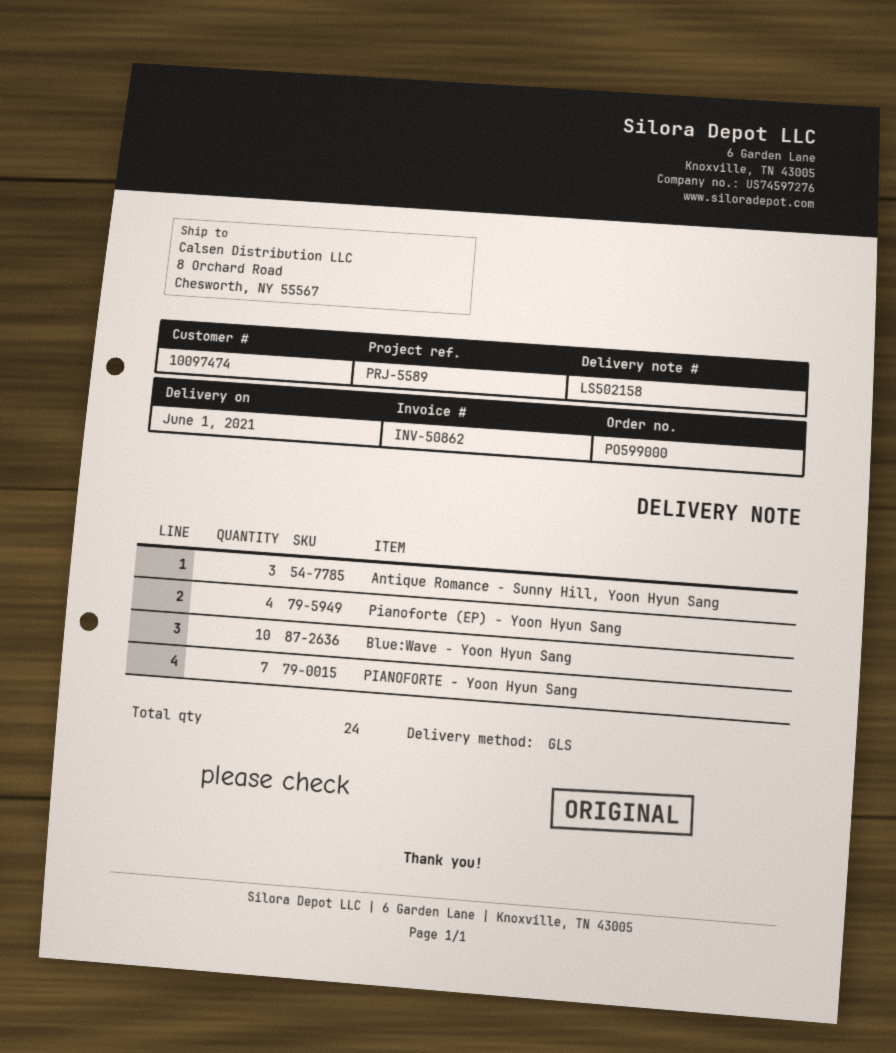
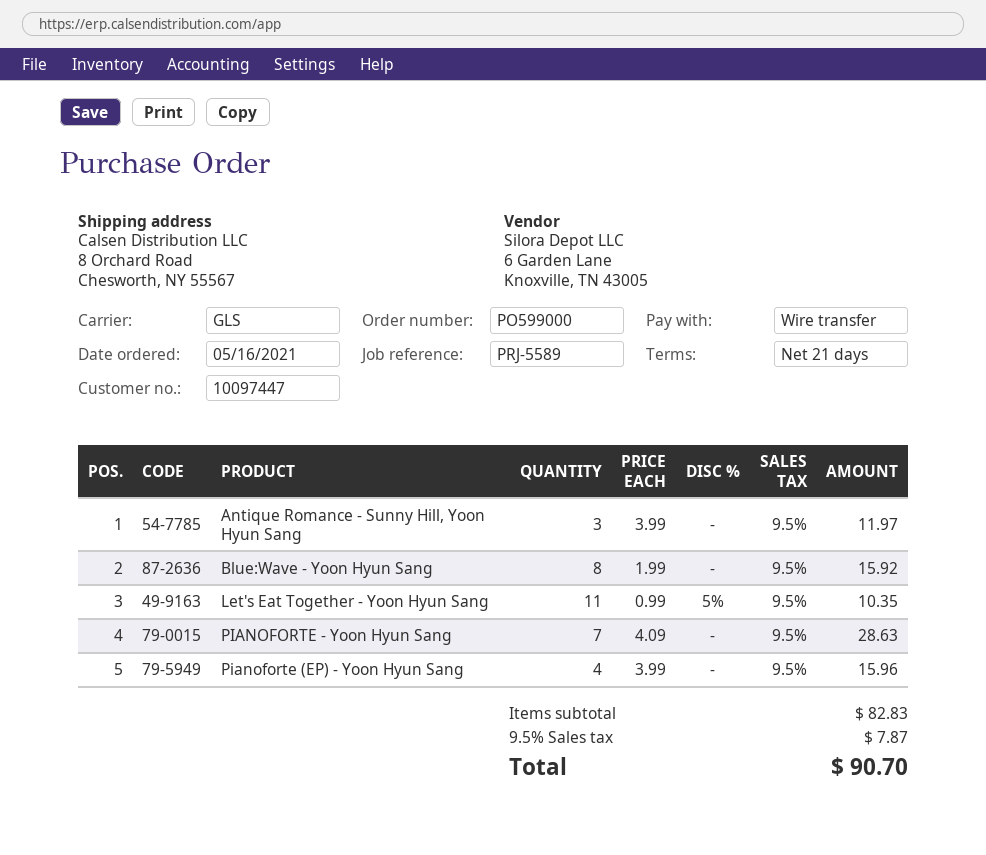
customer number: 10097474 -> 10097447
Blue:Wave - Yoon Hyun Sang: 10 -> 8
Let's Eat Together - Yoon Hyun Sang: none -> 11

